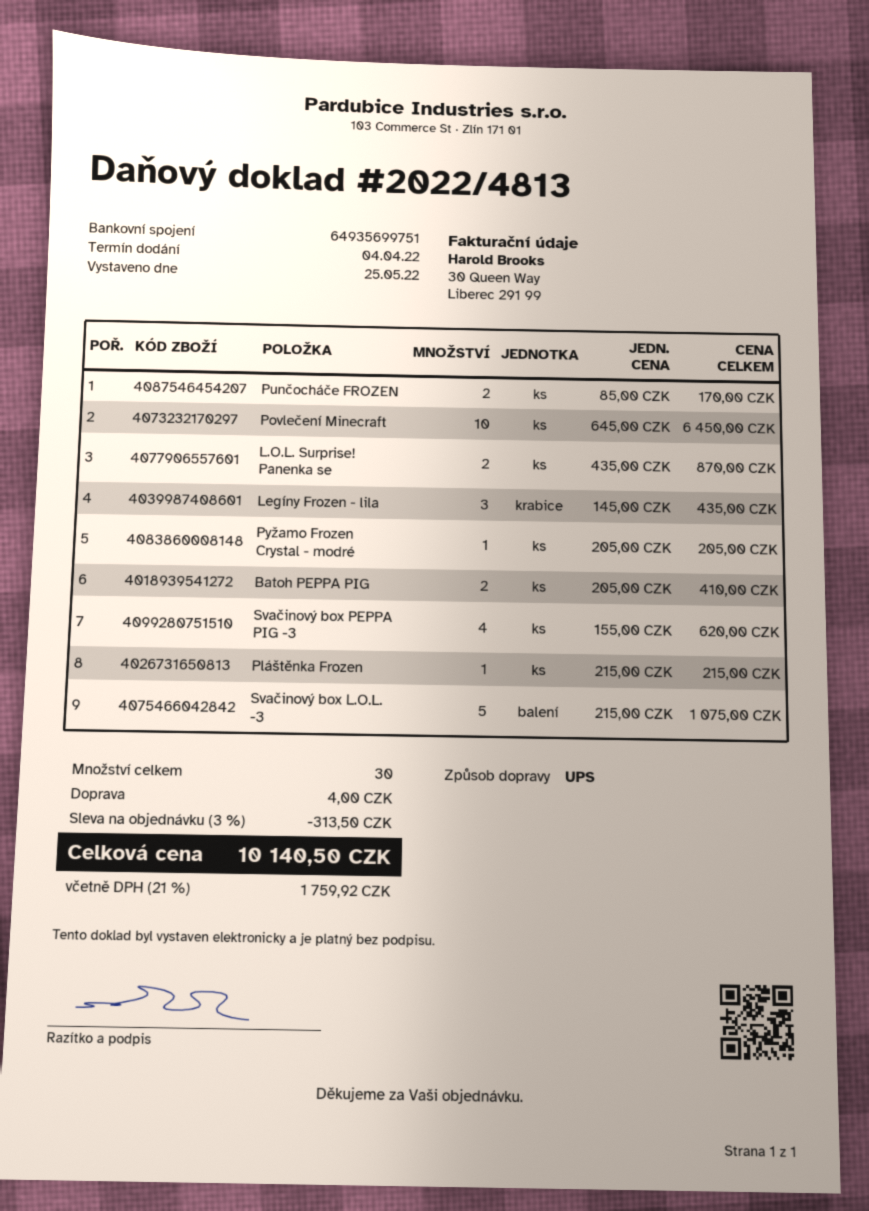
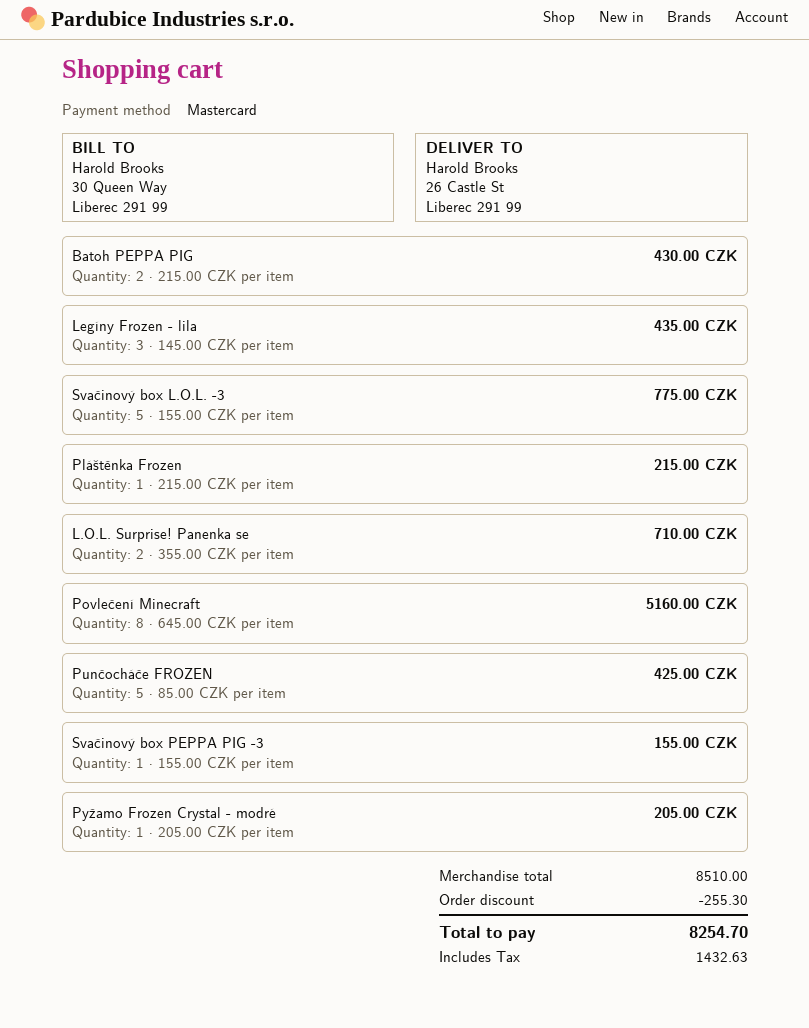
Punčocháče FROZEN: 2 x 85.00 = 170.00 -> 5 x 85.00 = 425.00
Povlečení Minecraft: 10 x 645.00 = 6450.00 -> 8 x 645.00 = 5160.00
L.O.L. Surprise! Panenka se: 2 x 435.00 = 870.00 -> 2 x 355.00 = 710.00
Batoh PEPPA PIG: 2 x 205.00 = 410.00 -> 2 x 215.00 = 430.00
Svačinový box PEPPA PIG -3: 4 x 155.00 = 620.00 -> 1 x 155.00 = 155.00
Svačinový box L.O.L. -3: 5 x 215.00 = 1075.00 -> 5 x 155.00 = 775.00
discount: 313.50 -> 255.30
shipping: 4.00 -> none
tax: 1759.92 -> 1432.63
total: 10140.50 -> 8254.70

